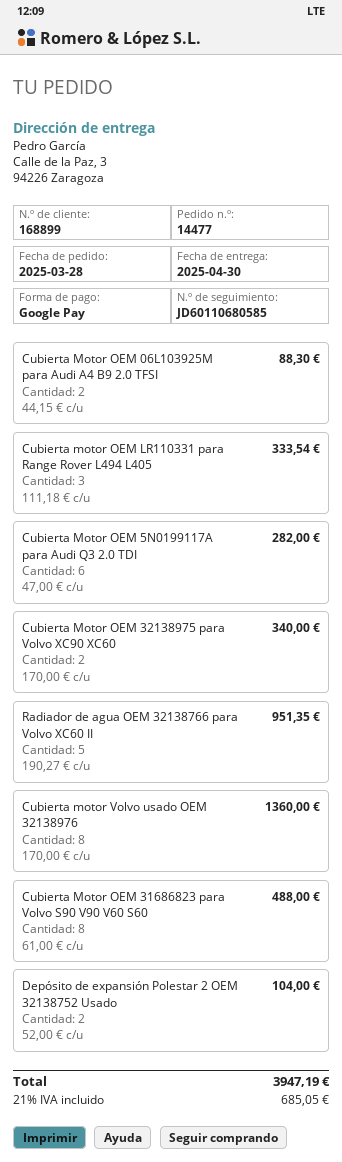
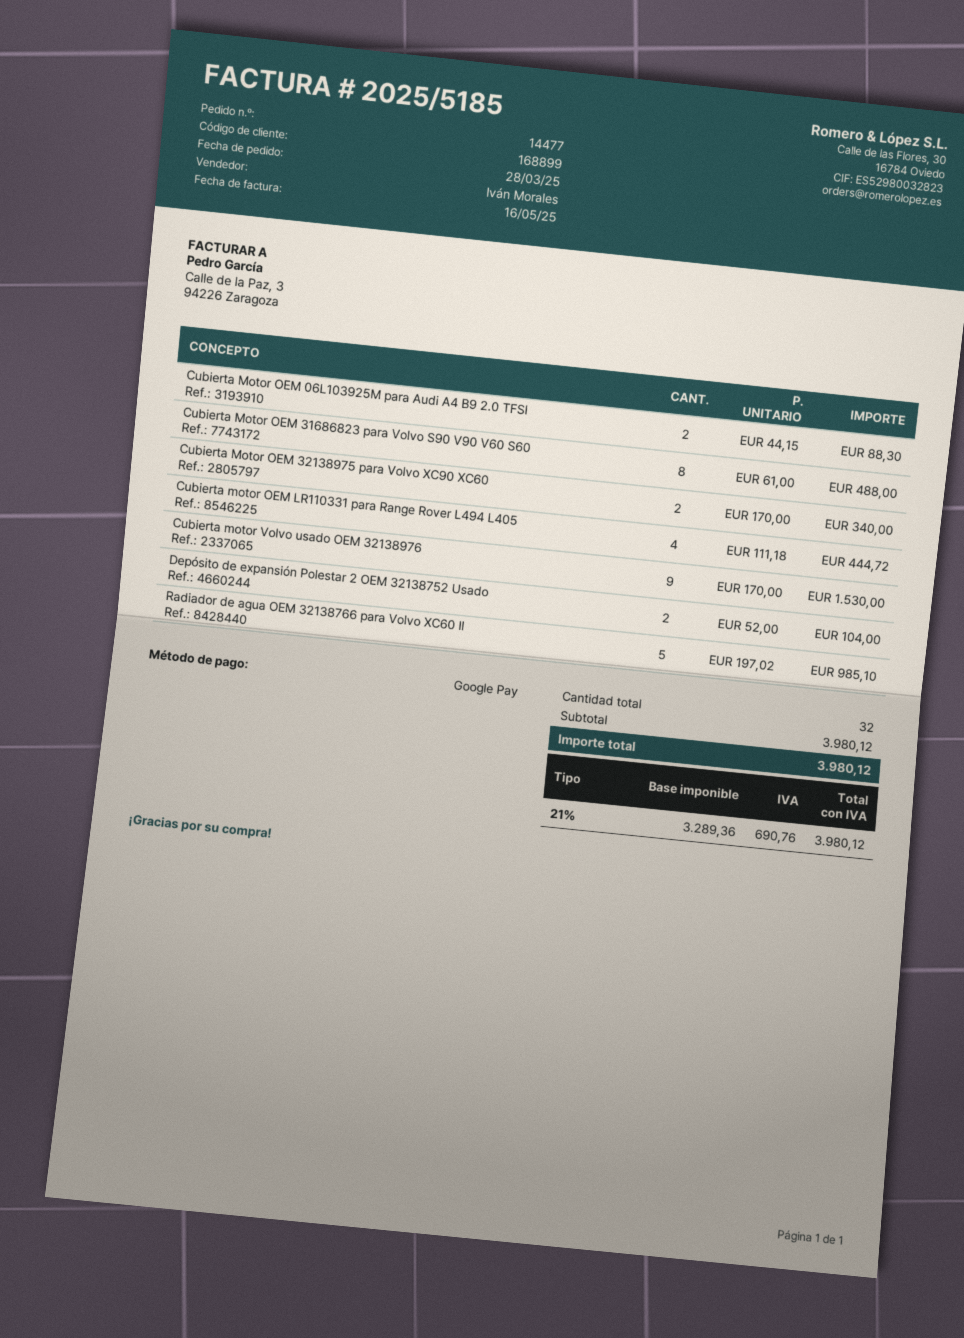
Cubierta motor OEM LR110331 para Range Rover L494 L405: 3 x 111.18 = 333.54 -> 4 x 111.18 = 444.72
Cubierta Motor OEM 5N0199117A para Audi Q3 2.0 TDI: 6 x 47.00 = 282.00 -> none
Radiador de agua OEM 32138766 para Volvo XC60 II: 5 x 190.27 = 951.35 -> 5 x 197.02 = 985.10
Cubierta motor Volvo usado OEM 32138976: 8 x 170.00 = 1360.00 -> 9 x 170.00 = 1530.00
tax: 21% = 685.05 -> 21% = 690.76
total: 3947.19 -> 3980.12

